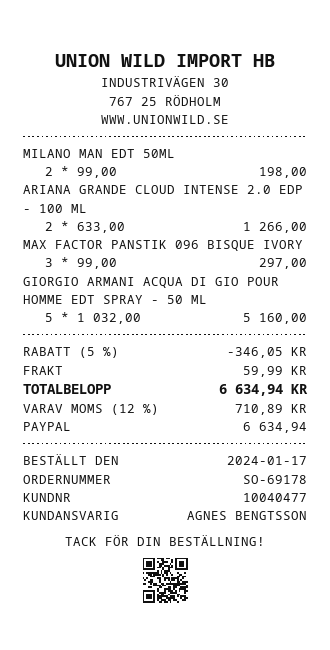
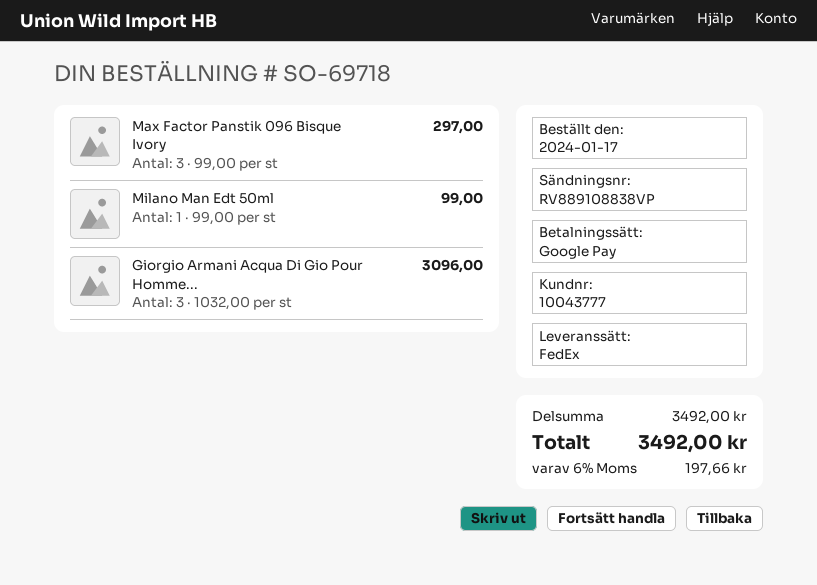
order number: SO-69178 -> SO-69718
customer number: 10040477 -> 10043777
payment method: PayPal -> Google Pay
MILANO MAN EDT 50ML: 2 x 99.00 = 198.00 -> 1 x 99.00 = 99.00
ARIANA GRANDE CLOUD INTENSE 2.0 EDP - 100 ML: 2 x 633.00 = 1266.00 -> none
GIORGIO ARMANI ACQUA DI GIO POUR HOMME EDT SPRAY - 50 ML: 5 x 1032.00 = 5160.00 -> 3 x 1032.00 = 3096.00
discount: 5% = 346.05 -> none
shipping: 59.99 -> none
tax: 12% = 710.89 -> 6% = 197.66
total: 6634.94 -> 3492.00

